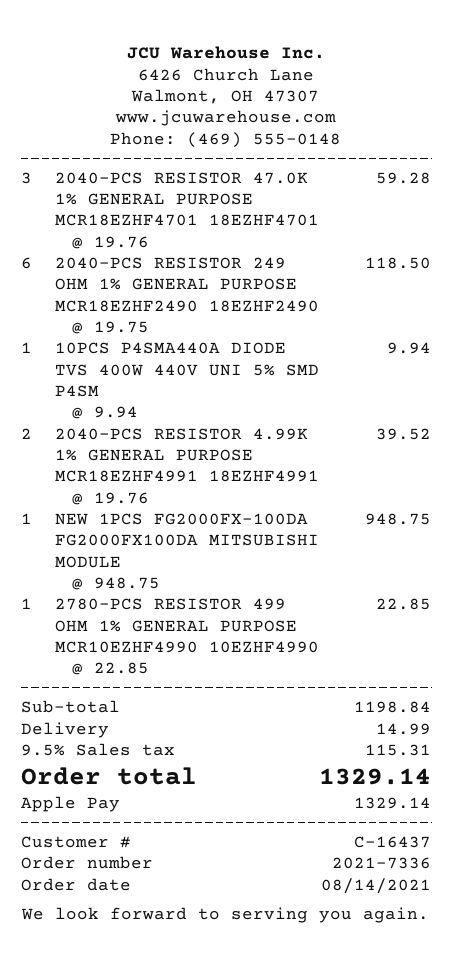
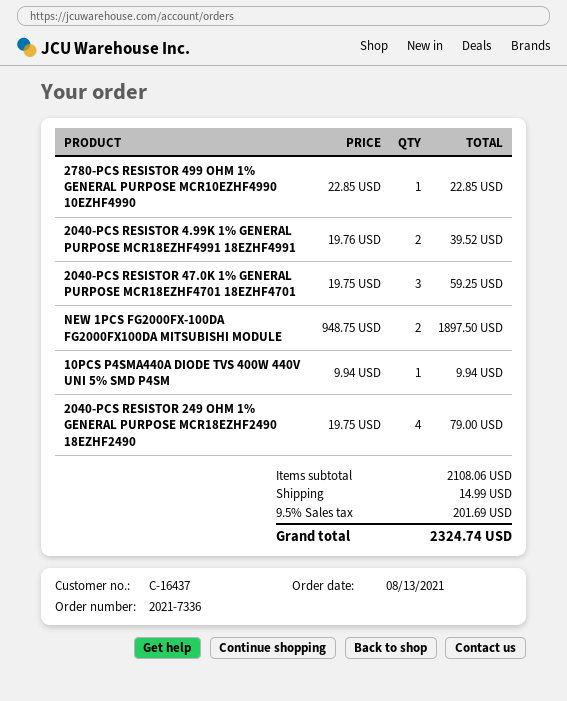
order date: 2021-08-14 -> 2021-08-13
2040-PCS RESISTOR 47.0K 1% GENERAL PURPOSE MCR18EZHF4701 18EZHF4701: 3 x 19.76 = 59.28 -> 3 x 19.75 = 59.25
2040-PCS RESISTOR 249 OHM 1% GENERAL PURPOSE MCR18EZHF2490 18EZHF2490: 6 x 19.75 = 118.50 -> 4 x 19.75 = 79.00
NEW 1PCS FG2000FX-100DA FG2000FX100DA MITSUBISHI MODULE: 1 x 948.75 = 948.75 -> 2 x 948.75 = 1897.50
subtotal: 1198.84 -> 2108.06
tax: 9.5% = 115.31 -> 9.5% = 201.69
total: 1329.14 -> 2324.74

